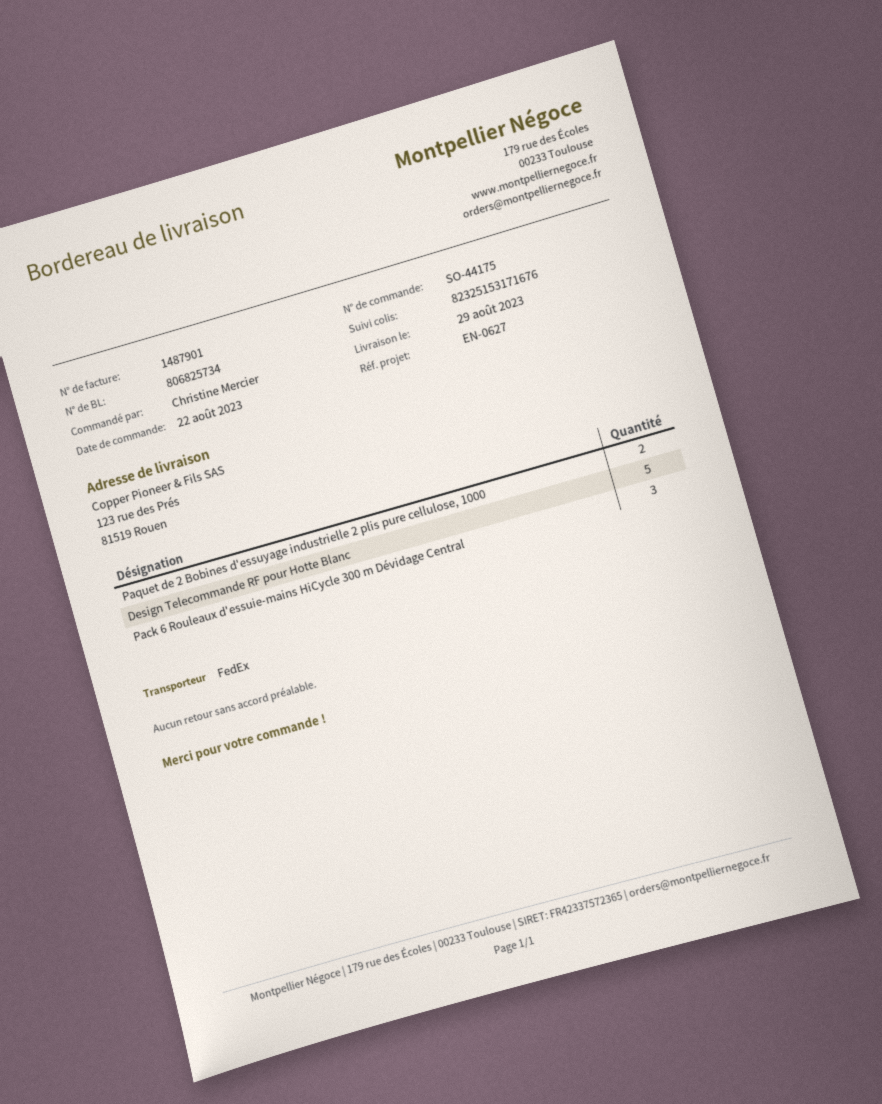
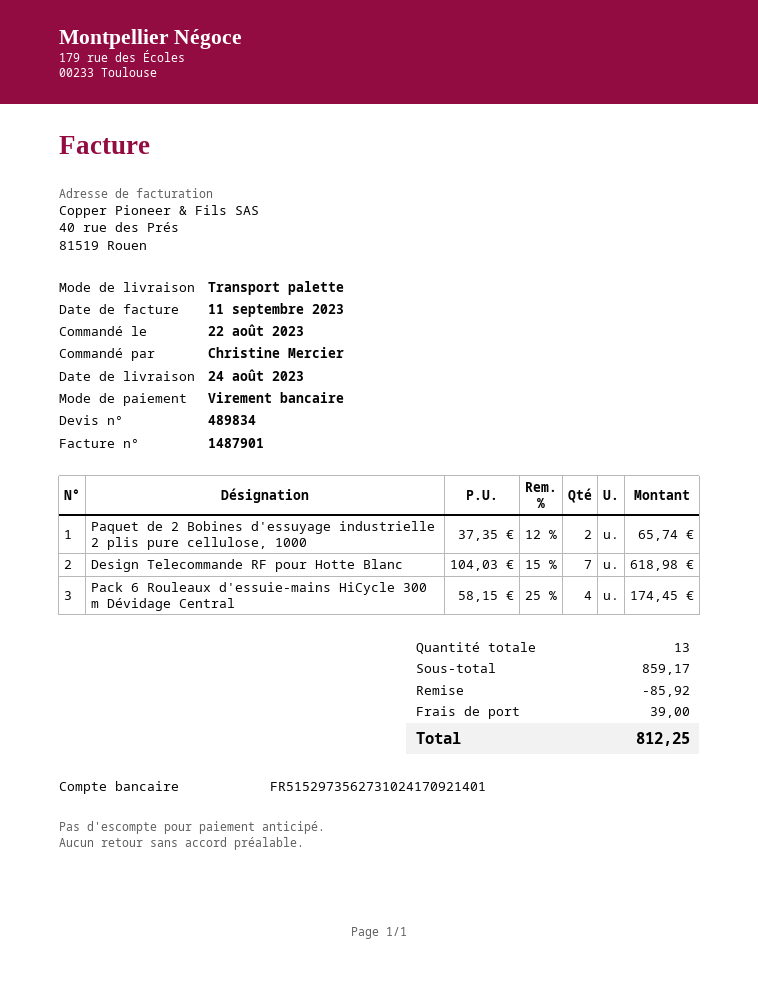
delivery date: 2023-08-29 -> 2023-08-24
shipping method: FedEx -> pallet freight
Design Telecommande RF pour Hotte Blanc: 5 -> 7
Pack 6 Rouleaux d'essuie-mains HiCycle 300 m Dévidage Central: 3 -> 4

